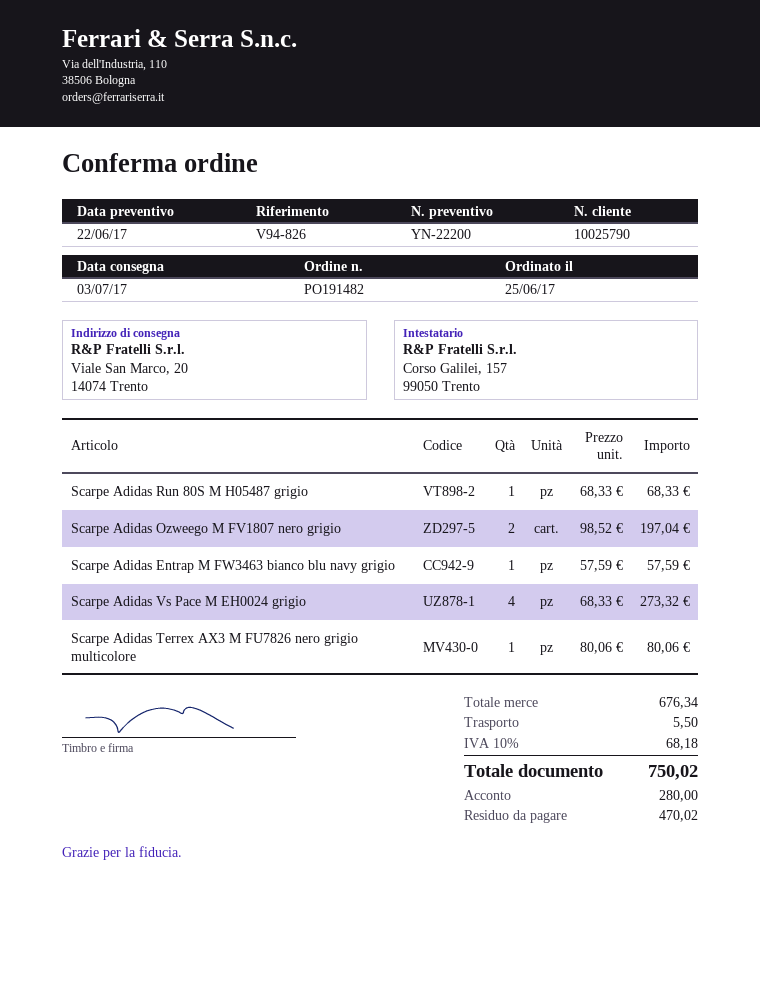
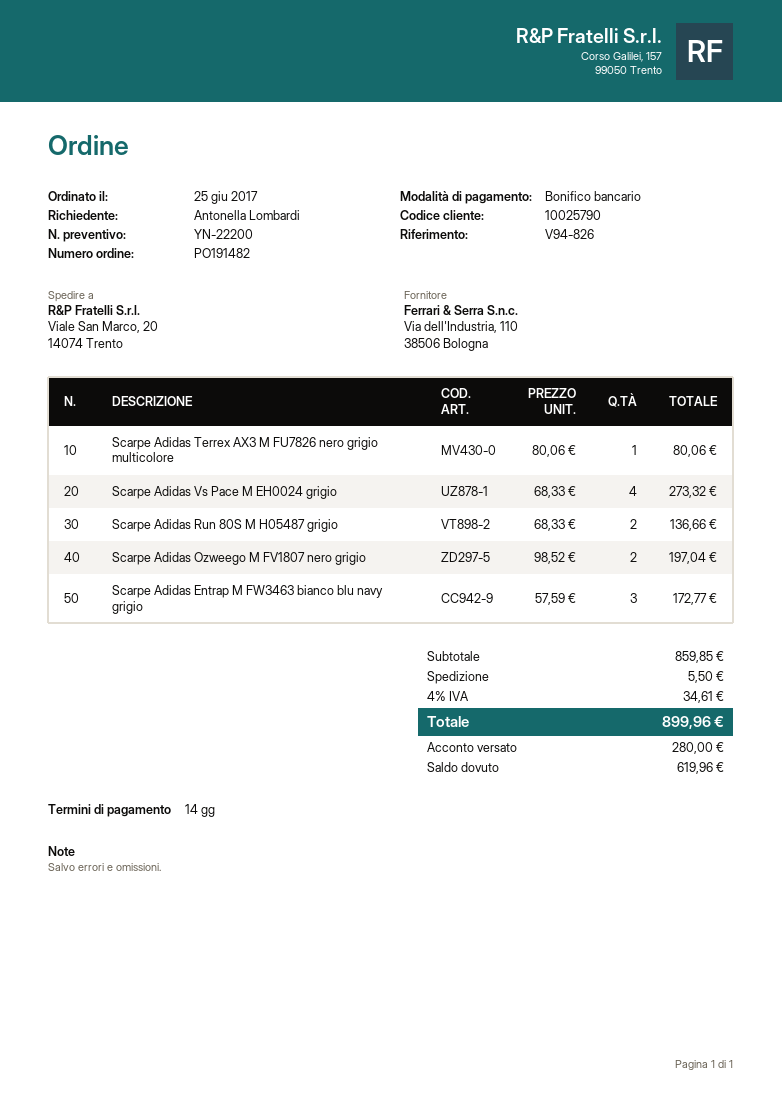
Scarpe Adidas Run 80S M H05487 grigio: 1 x 68.33 = 68.33 -> 2 x 68.33 = 136.66
Scarpe Adidas Entrap M FW3463 bianco blu navy grigio: 1 x 57.59 = 57.59 -> 3 x 57.59 = 172.77
subtotal: 676.34 -> 859.85
tax: 10% = 68.18 -> 4% = 34.61
total: 750.02 -> 899.96
balance: 470.02 -> 619.96

